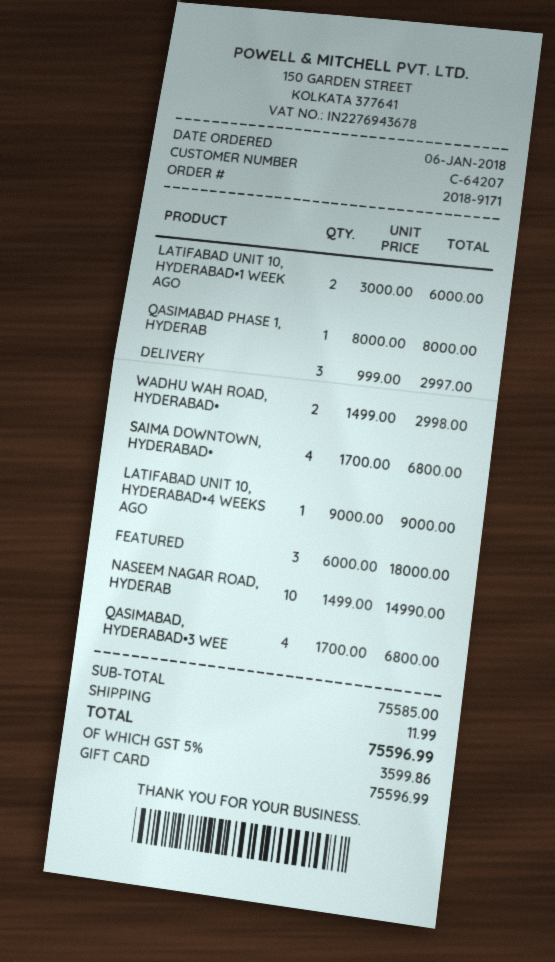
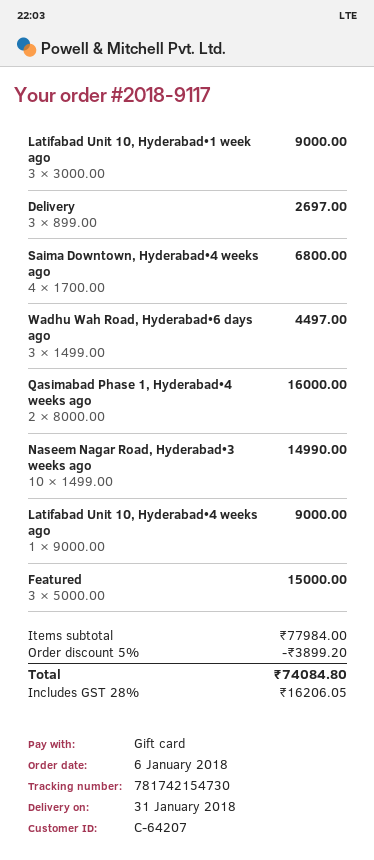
order number: 2018-9171 -> 2018-9117
LATIFABAD UNIT 10, HYDERABAD•1 WEEK AGO: 2 x 3000.00 = 6000.00 -> 3 x 3000.00 = 9000.00
QASIMABAD PHASE 1, HYDERAB: 1 x 8000.00 = 8000.00 -> 2 x 8000.00 = 16000.00
DELIVERY: 3 x 999.00 = 2997.00 -> 3 x 899.00 = 2697.00
WADHU WAH ROAD, HYDERABAD•: 2 x 1499.00 = 2998.00 -> 3 x 1499.00 = 4497.00
FEATURED: 3 x 6000.00 = 18000.00 -> 3 x 5000.00 = 15000.00
QASIMABAD, HYDERABAD•3 WEE: 4 x 1700.00 = 6800.00 -> none
subtotal: 75585.00 -> 77984.00
discount: none -> 5% = 3899.20
shipping: 11.99 -> none
tax: 5% = 3599.86 -> 28% = 16206.05
total: 75596.99 -> 74084.80

